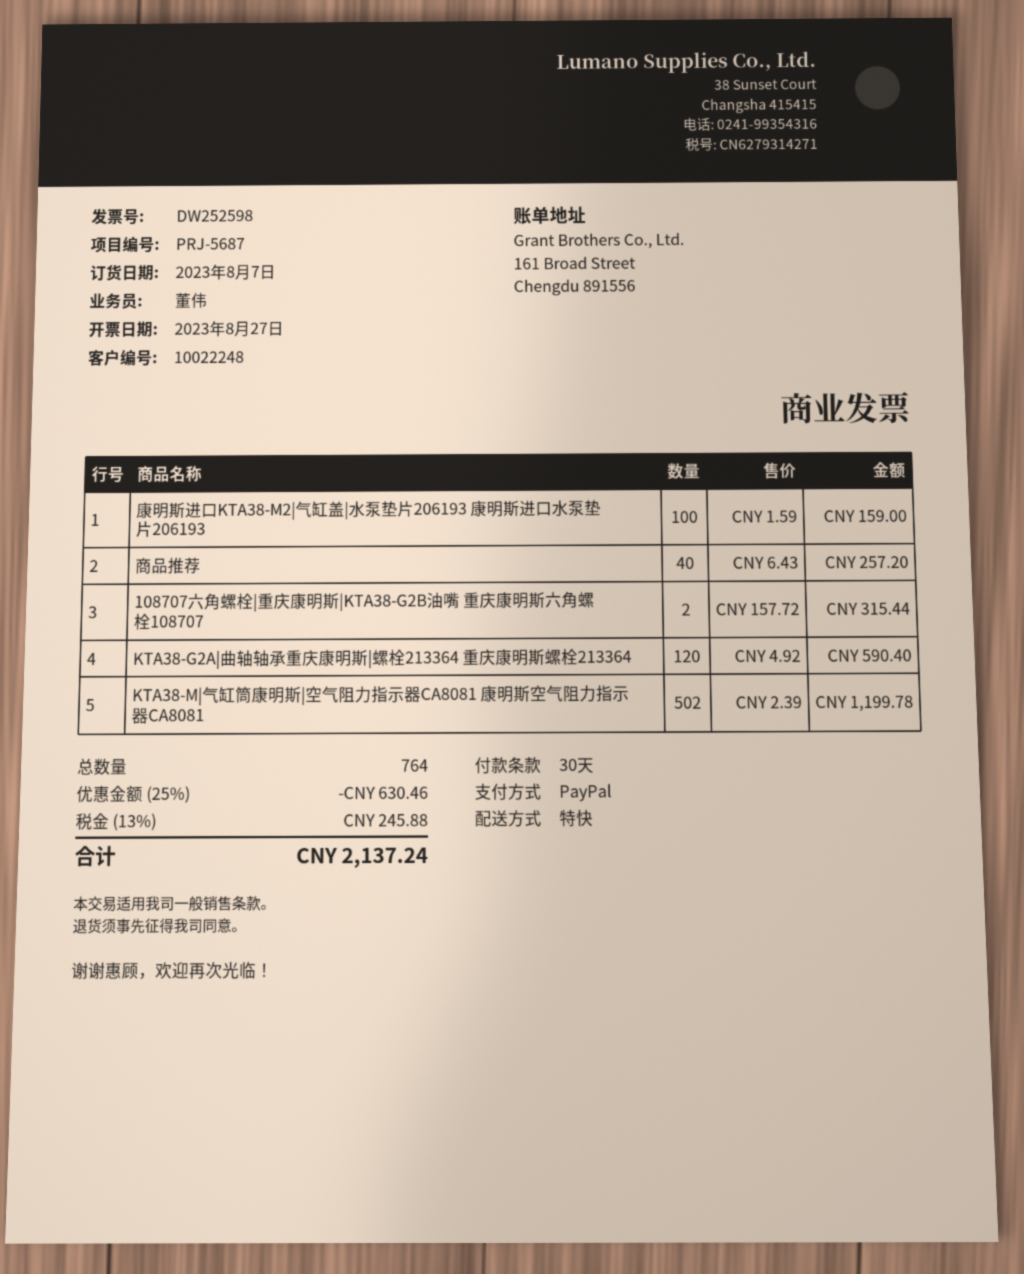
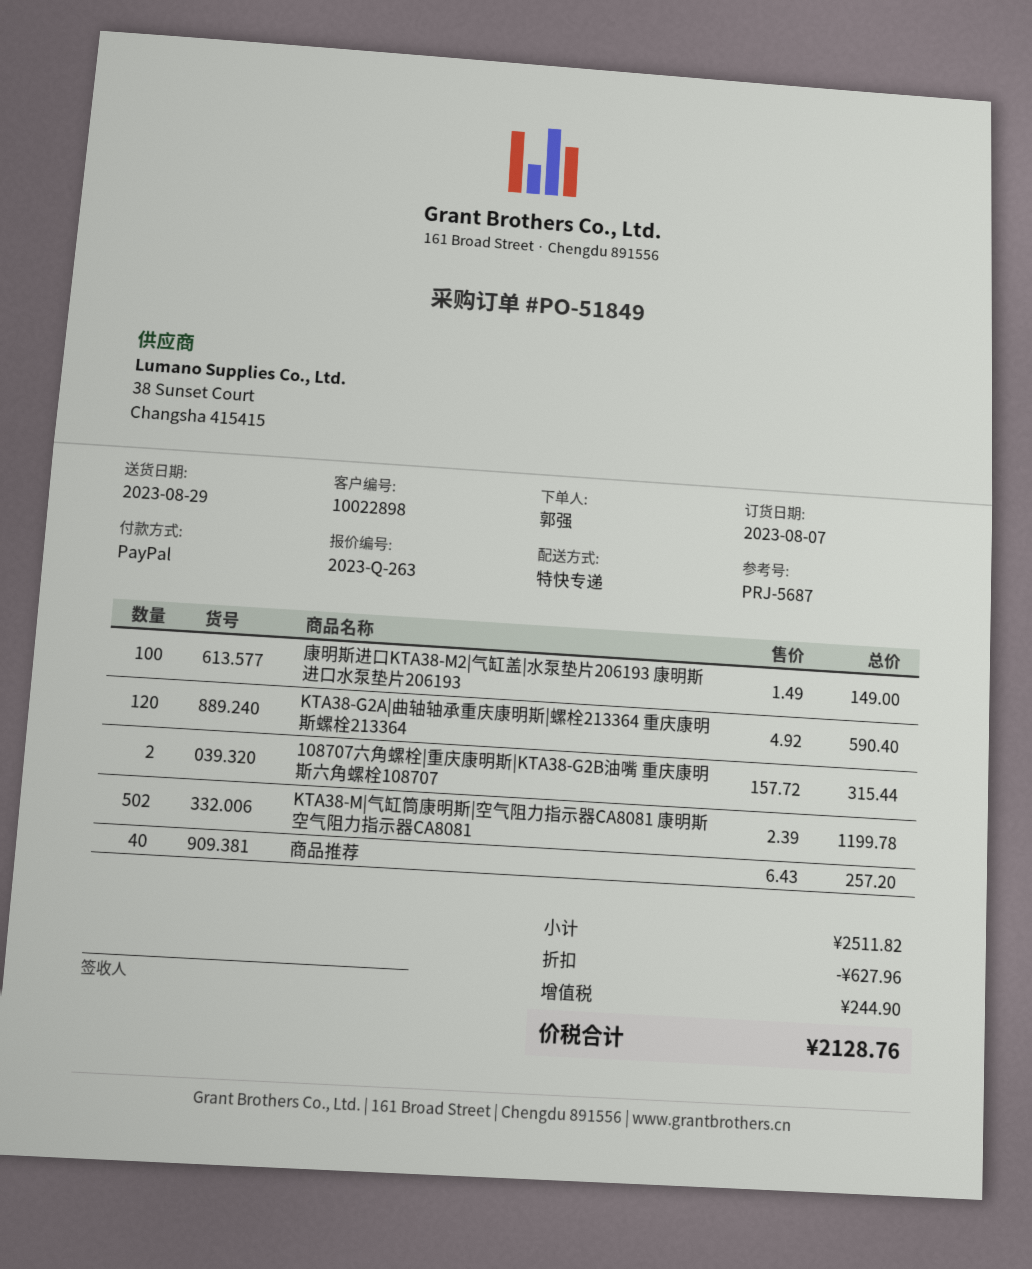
customer number: 10022248 -> 10022898
康明斯进口KTA38-M2|气缸盖|水泵垫片206193 康明斯进口水泵垫片206193: 100 x 1.59 = 159.00 -> 100 x 1.49 = 149.00
discount: 630.46 -> 627.96
tax: 245.88 -> 244.90
total: 2137.24 -> 2128.76

